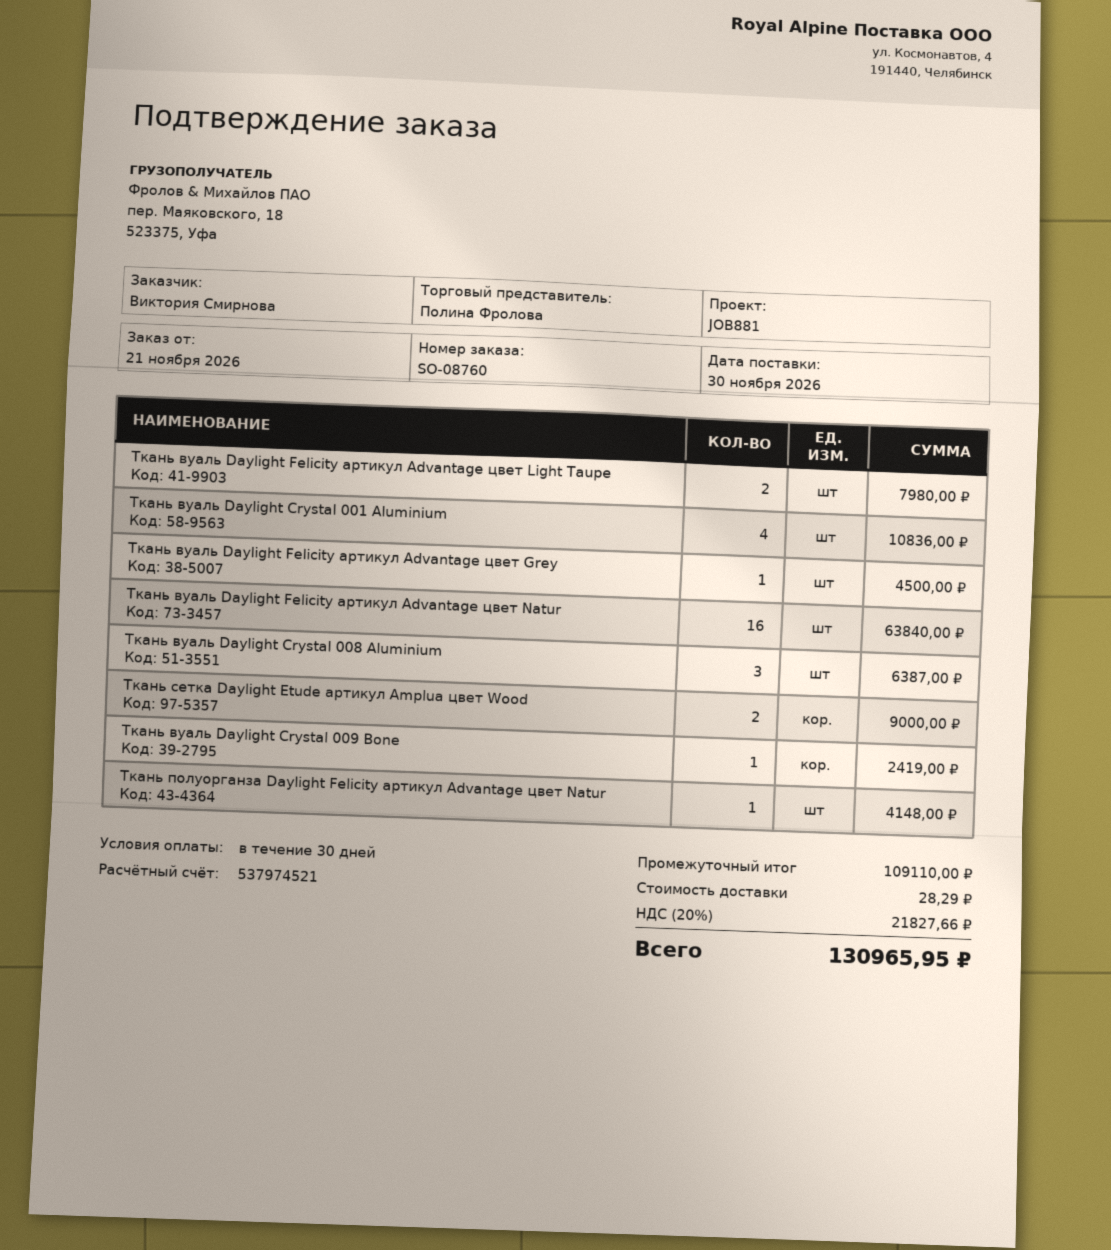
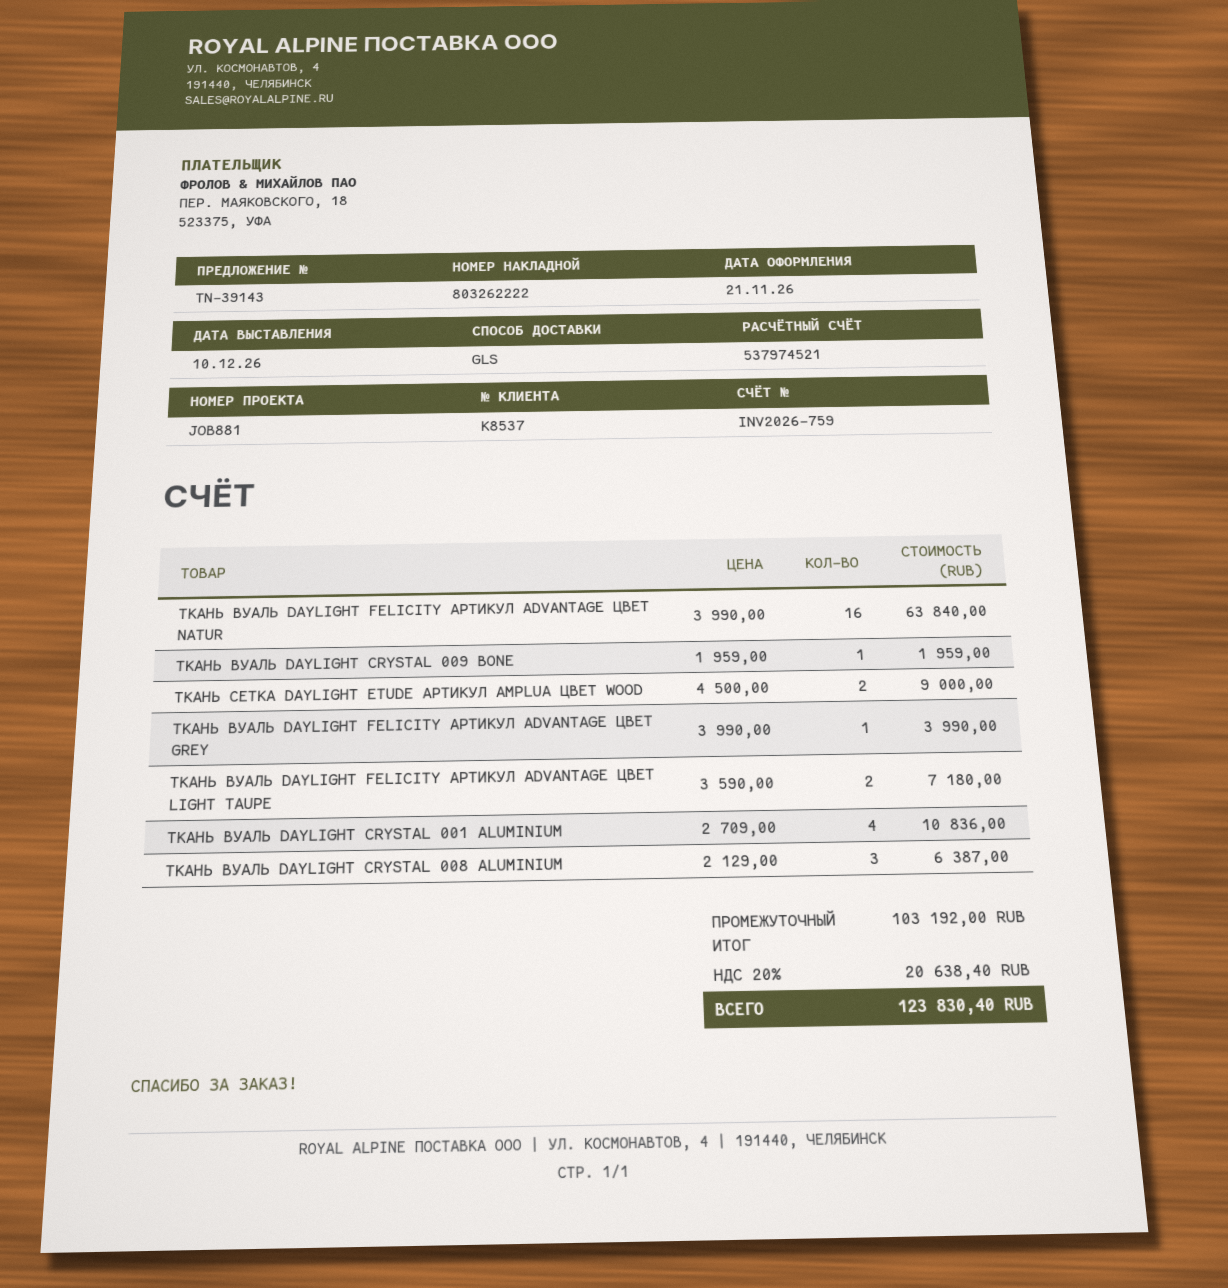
Ткань вуаль Daylight Felicity артикул Advantage цвет Light Taupe: 2 for 7980.00 -> 2 for 7180.00
Ткань вуаль Daylight Felicity артикул Advantage цвет Grey: 1 for 4500.00 -> 1 for 3990.00
Ткань вуаль Daylight Crystal 009 Bone: 1 for 2419.00 -> 1 for 1959.00
Ткань полуорганза Daylight Felicity артикул Advantage цвет Natur: 1 for 4148.00 -> none
subtotal: 109110.00 -> 103192.00
shipping: 28.29 -> none
tax: 20% = 21827.66 -> 20% = 20638.40
total: 130965.95 -> 123830.40

